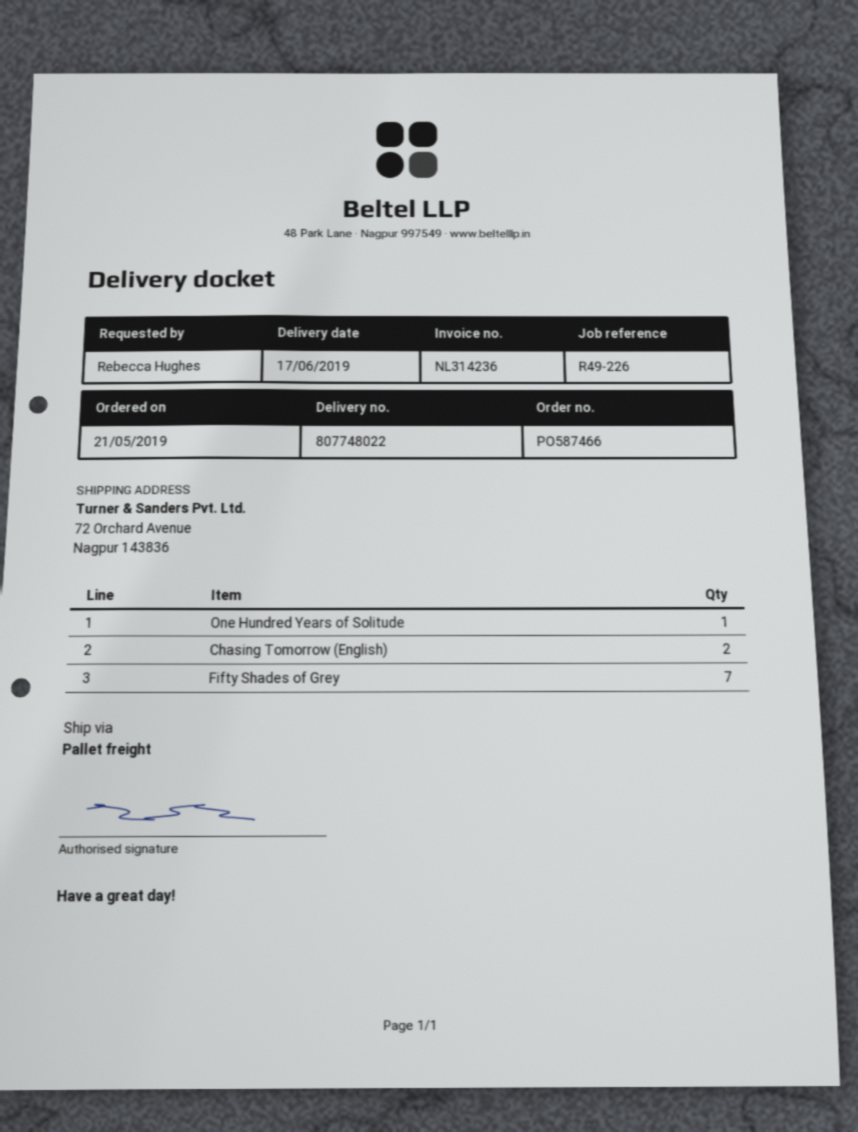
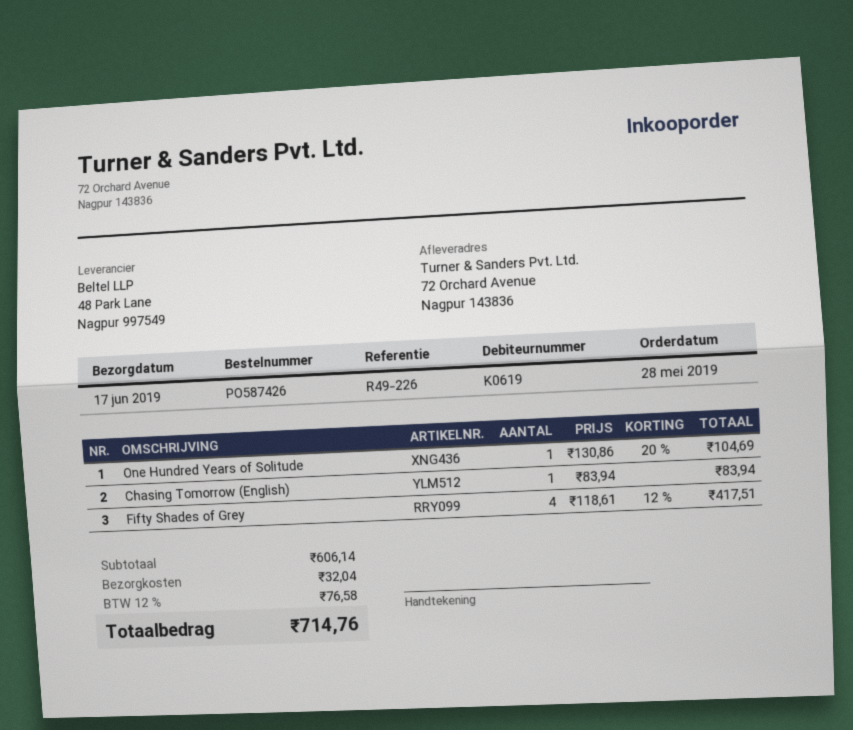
order number: PO587466 -> PO587426
order date: 2019-05-21 -> 2019-05-28
Chasing Tomorrow (English): 2 -> 1
Fifty Shades of Grey: 7 -> 4

